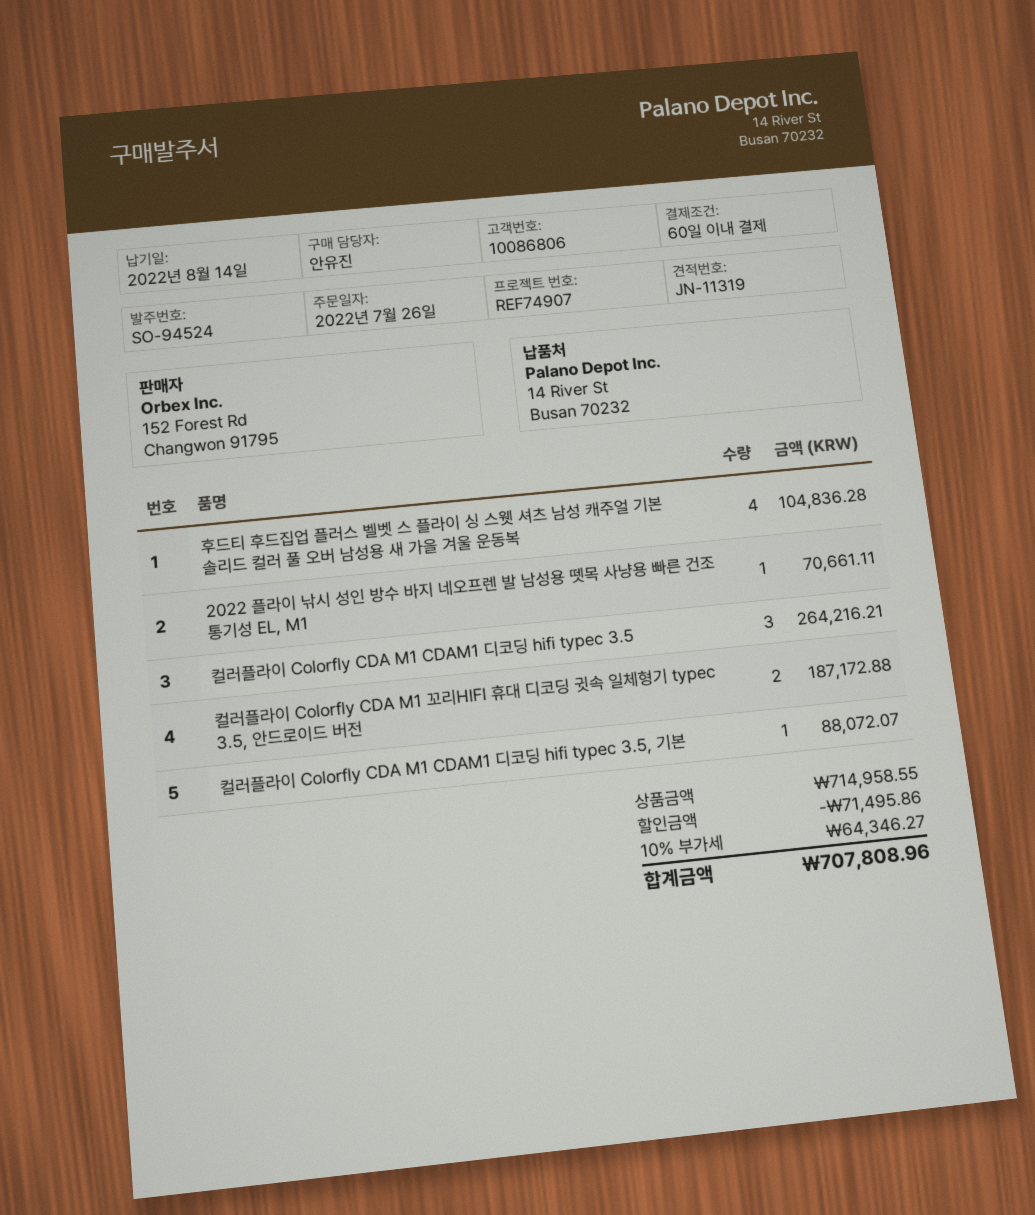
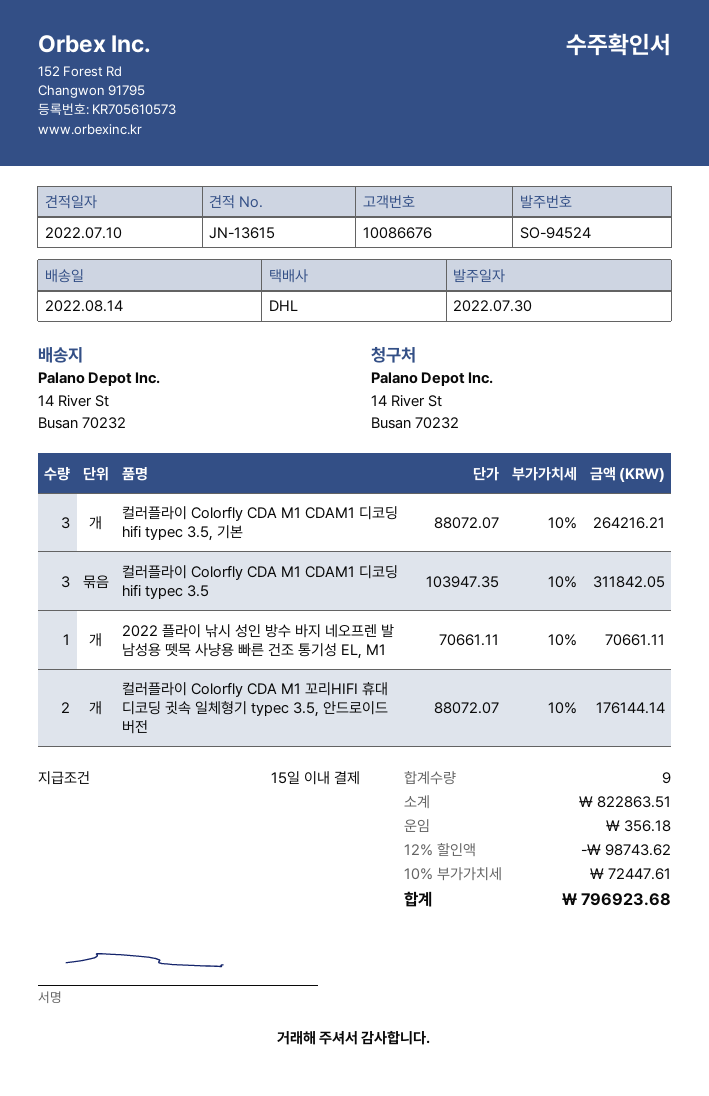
quote number: JN-11319 -> JN-13615
order date: 2022-07-26 -> 2022-07-30
payment terms: 60 days -> 15 days
customer number: 10086806 -> 10086676
후드티 후드집업 플러스 벨벳 스 플라이 싱 스웻 셔츠 남성 캐주얼 기본 솔리드 컬러 풀 오버 남성용 새 가을 겨울 운동복: 4 for 104836.28 -> none
컬러플라이 Colorfly CDA M1 CDAM1 디코딩 hifi typec 3.5: 3 for 264216.21 -> 3 for 311842.05
컬러플라이 Colorfly CDA M1 꼬리HIFI 휴대 디코딩 귓속 일체형기 typec 3.5, 안드로이드 버전: 2 for 187172.88 -> 2 for 176144.14
컬러플라이 Colorfly CDA M1 CDAM1 디코딩 hifi typec 3.5, 기본: 1 for 88072.07 -> 3 for 264216.21
subtotal: 714958.55 -> 822863.51
discount: 71495.86 -> 98743.62
shipping: none -> 356.18
tax: 10% = 64346.27 -> 10% = 72447.61
total: 707808.96 -> 796923.68

